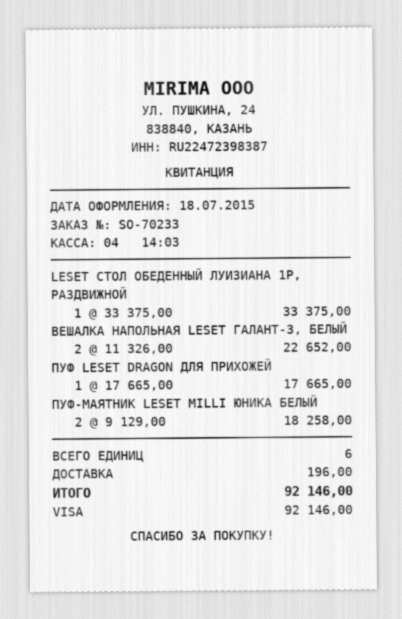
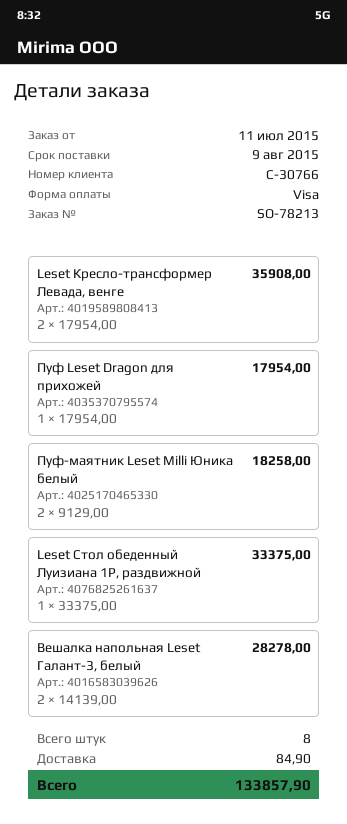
order number: SO-70233 -> SO-78213
order date: 2015-07-18 -> 2015-07-11
ВЕШАЛКА НАПОЛЬНАЯ LESET ГАЛАНТ-3, БЕЛЫЙ: 2 x 11326.00 = 22652.00 -> 2 x 14139.00 = 28278.00
ПУФ LESET DRAGON ДЛЯ ПРИХОЖЕЙ: 1 x 17665.00 = 17665.00 -> 1 x 17954.00 = 17954.00
Leset Кресло-трансформер Левада, венге: none -> 2 x 17954.00 = 35908.00
total quantity: 6 -> 8
shipping: 196.00 -> 84.90
total: 92146.00 -> 133857.90

